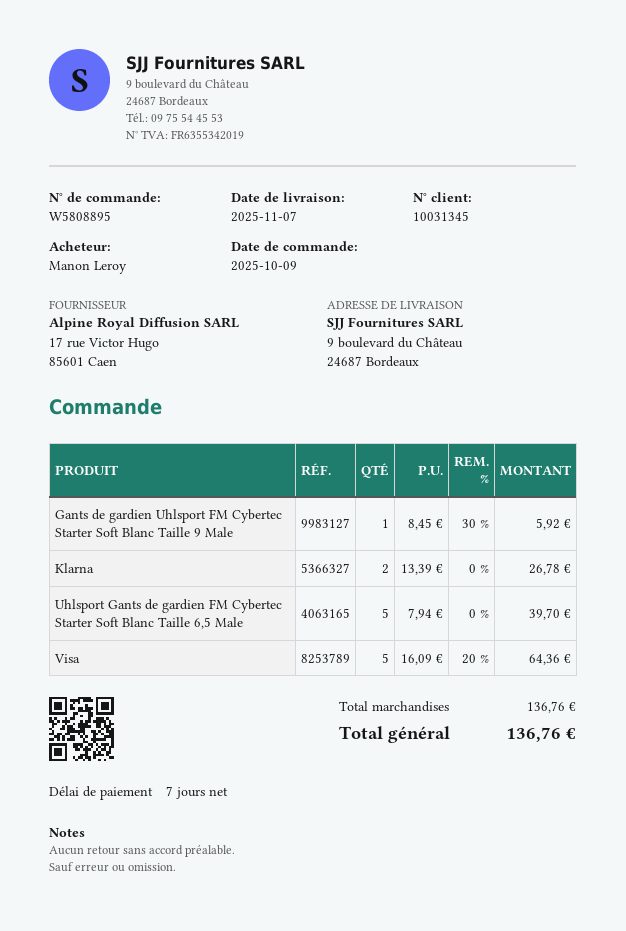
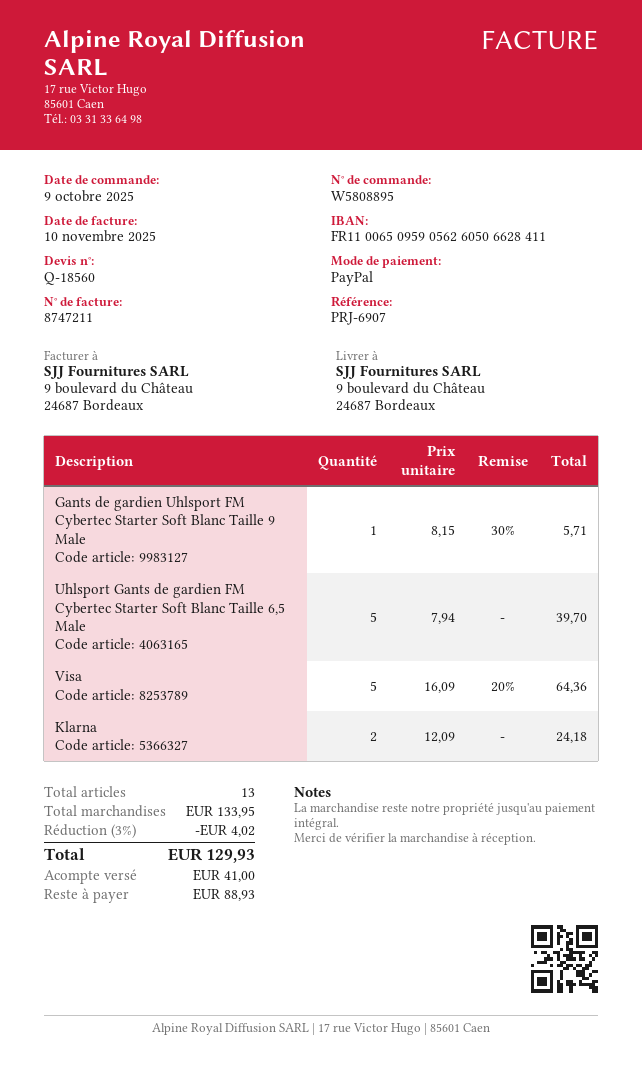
Gants de gardien Uhlsport FM Cybertec Starter Soft Blanc Taille 9 Male: 1 x 8.45 - 30% = 5.92 -> 1 x 8.15 - 30% = 5.71
Klarna: 2 x 13.39 = 26.78 -> 2 x 12.09 = 24.18
subtotal: 136.76 -> 133.95
discount: none -> 3% = 4.02
total: 136.76 -> 129.93

